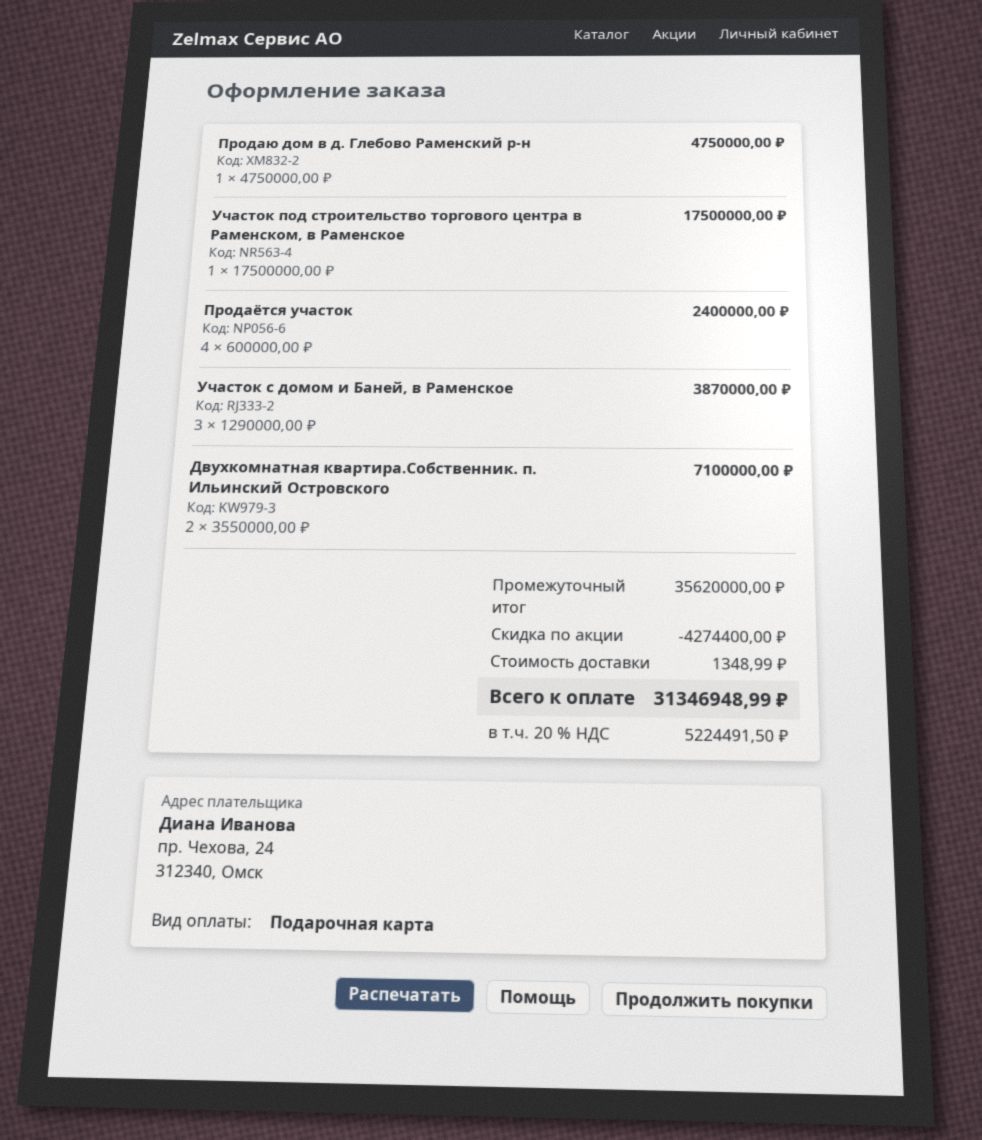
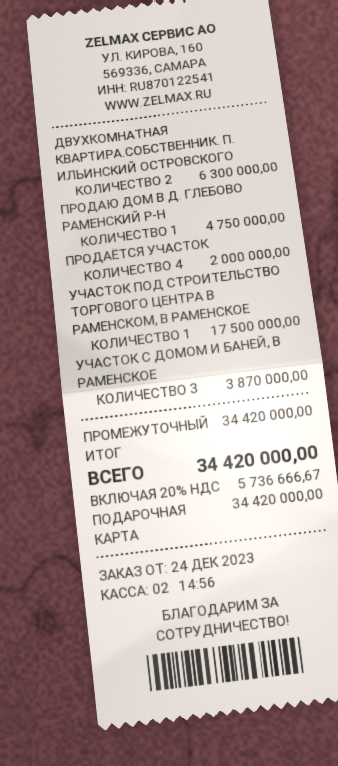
Продаётся участок: 4 for 2400000.00 -> 4 for 2000000.00
Двухкомнатная квартира.Собственник. п. Ильинский Островского: 2 for 7100000.00 -> 2 for 6300000.00
subtotal: 35620000.00 -> 34420000.00
discount: 4274400.00 -> none
shipping: 1348.99 -> none
tax: 20% = 5224491.50 -> 20% = 5736666.67
total: 31346948.99 -> 34420000.00

